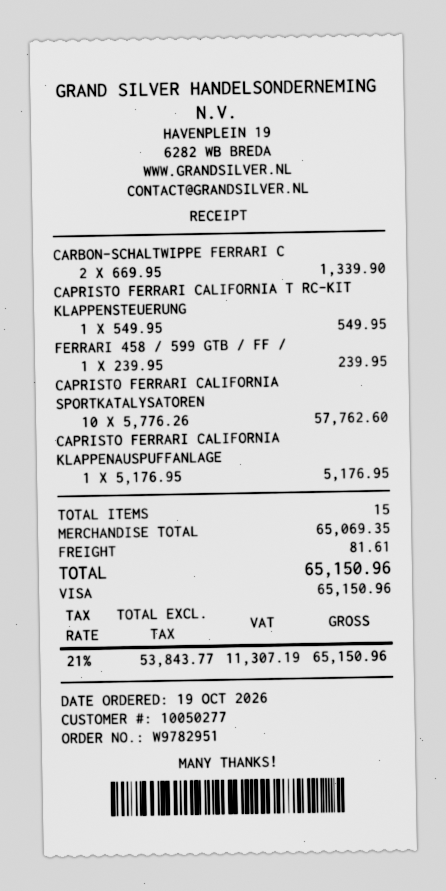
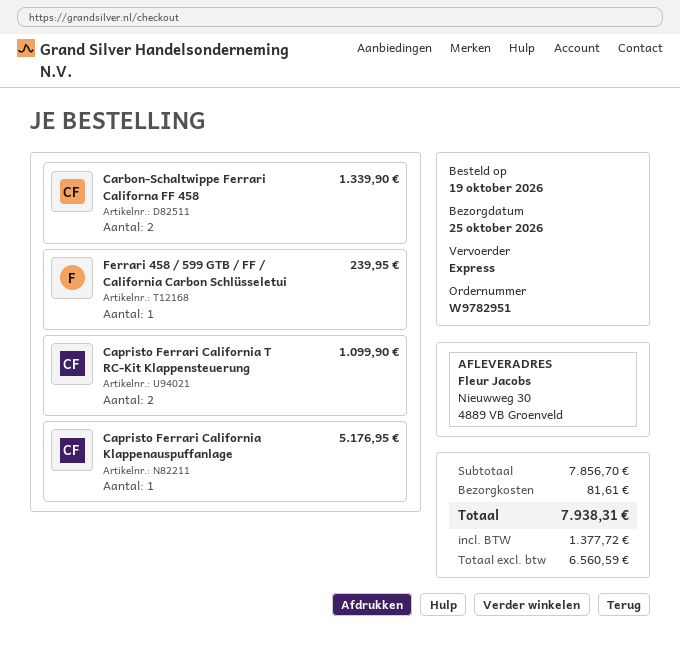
CAPRISTO FERRARI CALIFORNIA T RC-KIT KLAPPENSTEUERUNG: 1 for 549.95 -> 2 for 1099.90
CAPRISTO FERRARI CALIFORNIA SPORTKATALYSATOREN: 10 for 57762.60 -> none
subtotal: 65069.35 -> 7856.70
net: 53843.77 -> 6560.59
tax: 11307.19 -> 1377.72
total: 65150.96 -> 7938.31

